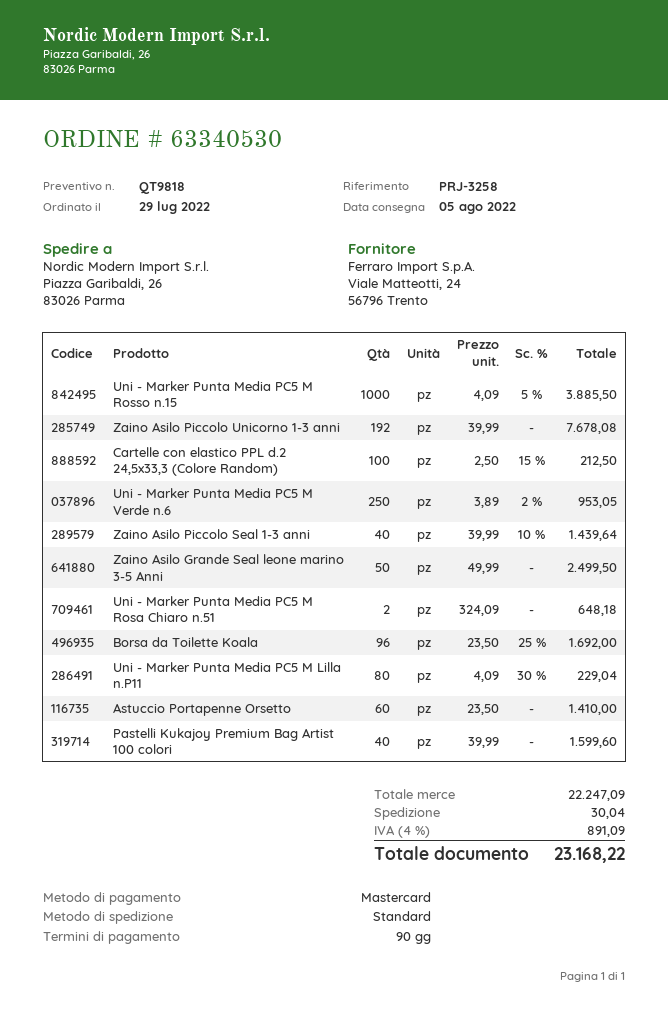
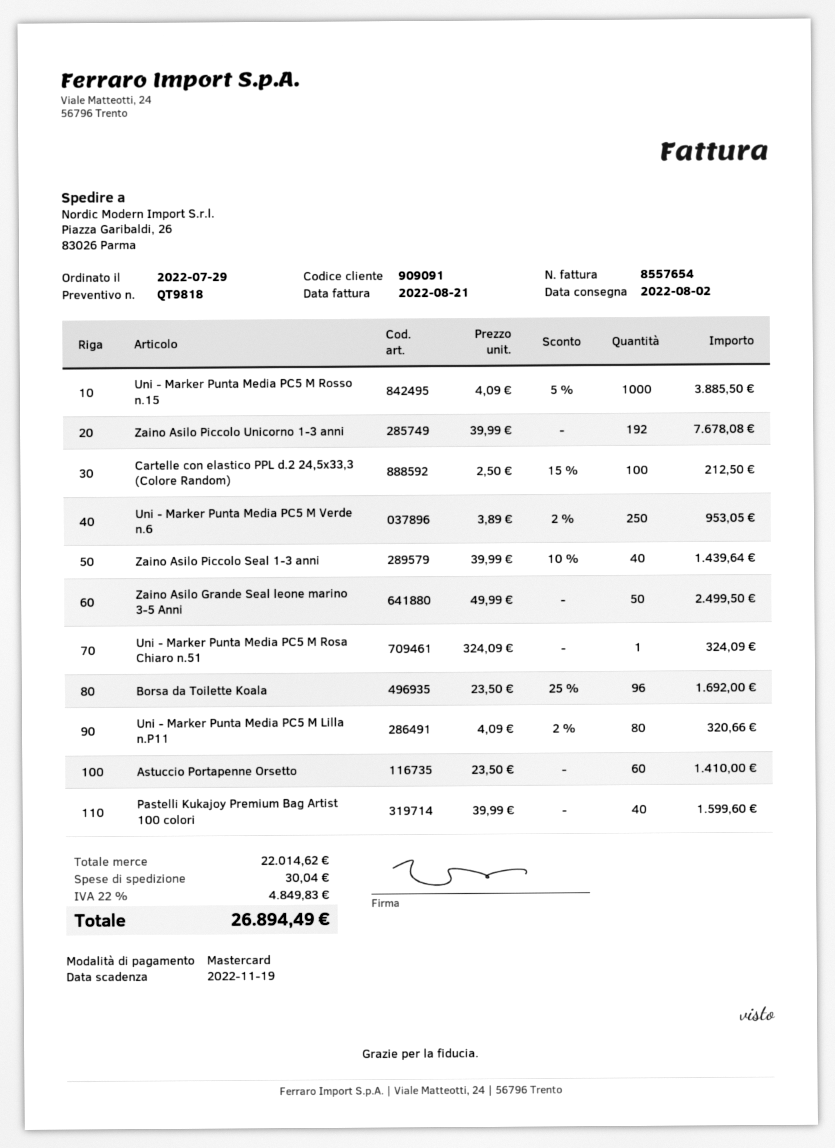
delivery date: 2022-08-05 -> 2022-08-02
Uni - Marker Punta Media PC5 M Rosa Chiaro n.51: 2 x 324.09 = 648.18 -> 1 x 324.09 = 324.09
Uni - Marker Punta Media PC5 M Lilla n.P11: 80 x 4.09 - 30% = 229.04 -> 80 x 4.09 - 2% = 320.66
subtotal: 22247.09 -> 22014.62
tax: 4% = 891.09 -> 22% = 4849.83
total: 23168.22 -> 26894.49

